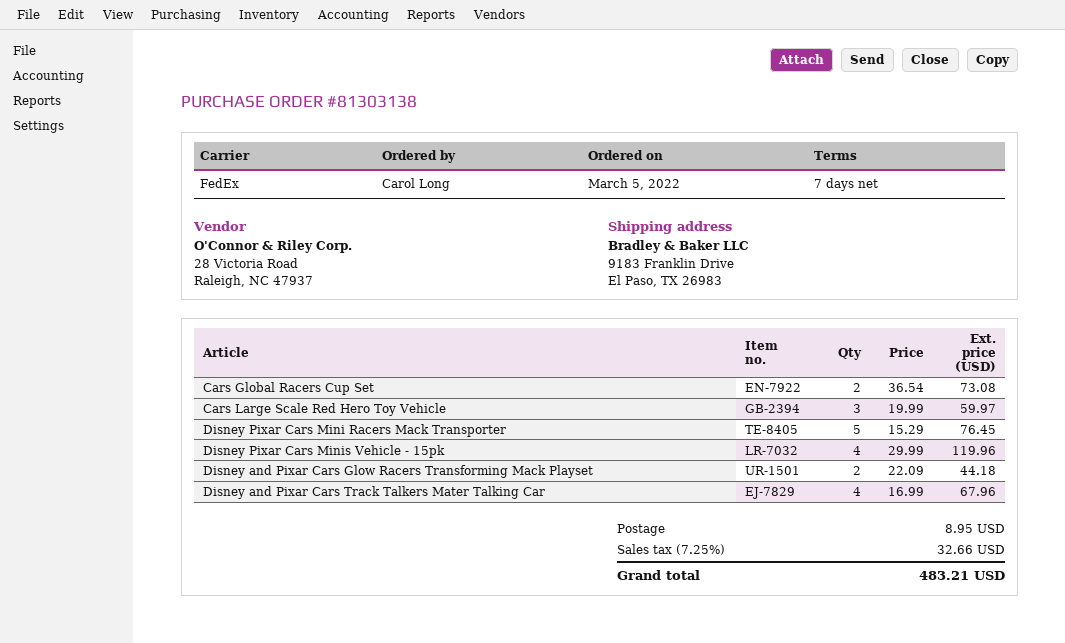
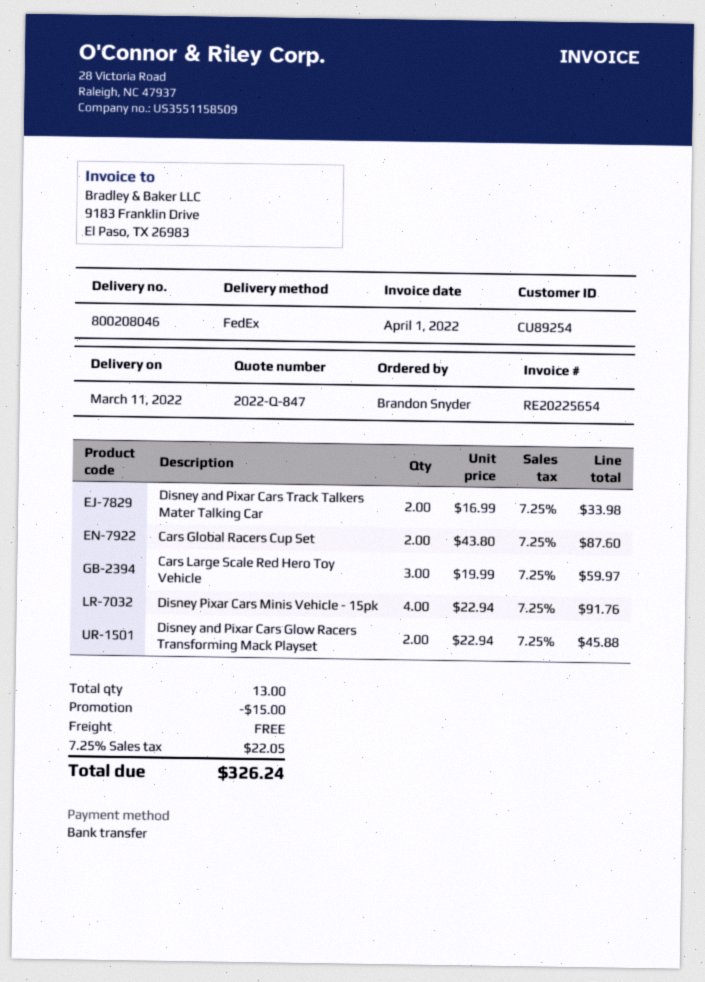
ordered by: Carol Long -> Brandon Snyder
Cars Global Racers Cup Set: 2 x 36.54 = 73.08 -> 2 x 43.80 = 87.60
Disney Pixar Cars Mini Racers Mack Transporter: 5 x 15.29 = 76.45 -> none
Disney Pixar Cars Minis Vehicle - 15pk: 4 x 29.99 = 119.96 -> 4 x 22.94 = 91.76
Disney and Pixar Cars Glow Racers Transforming Mack Playset: 2 x 22.09 = 44.18 -> 2 x 22.94 = 45.88
Disney and Pixar Cars Track Talkers Mater Talking Car: 4 x 16.99 = 67.96 -> 2 x 16.99 = 33.98
discount: none -> 15.00
shipping: 8.95 -> 0.00
tax: 7.25% = 32.66 -> 7.25% = 22.05
total: 483.21 -> 326.24

